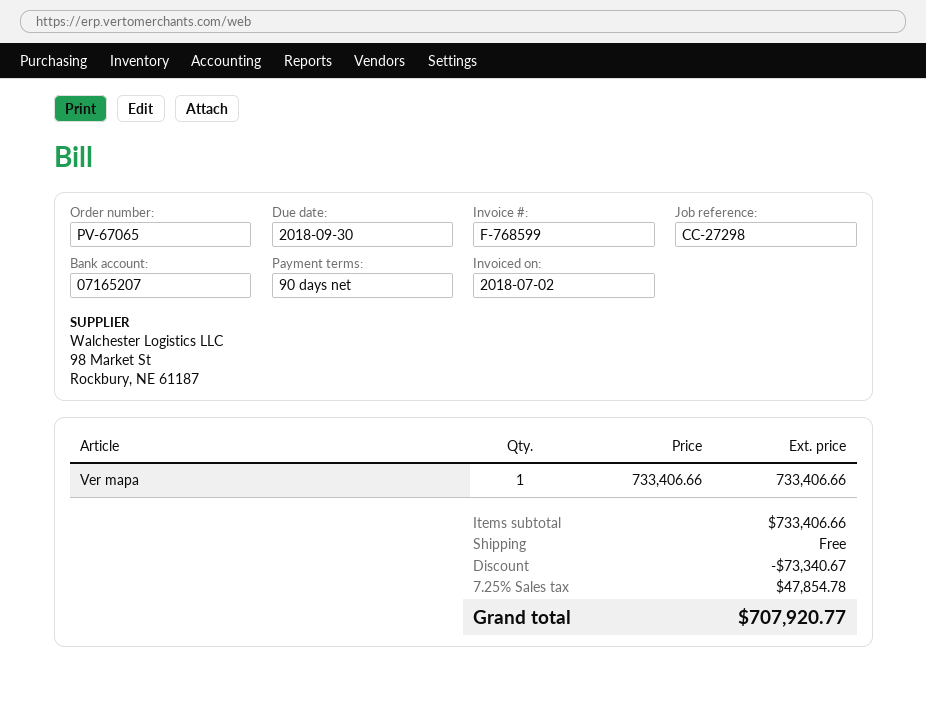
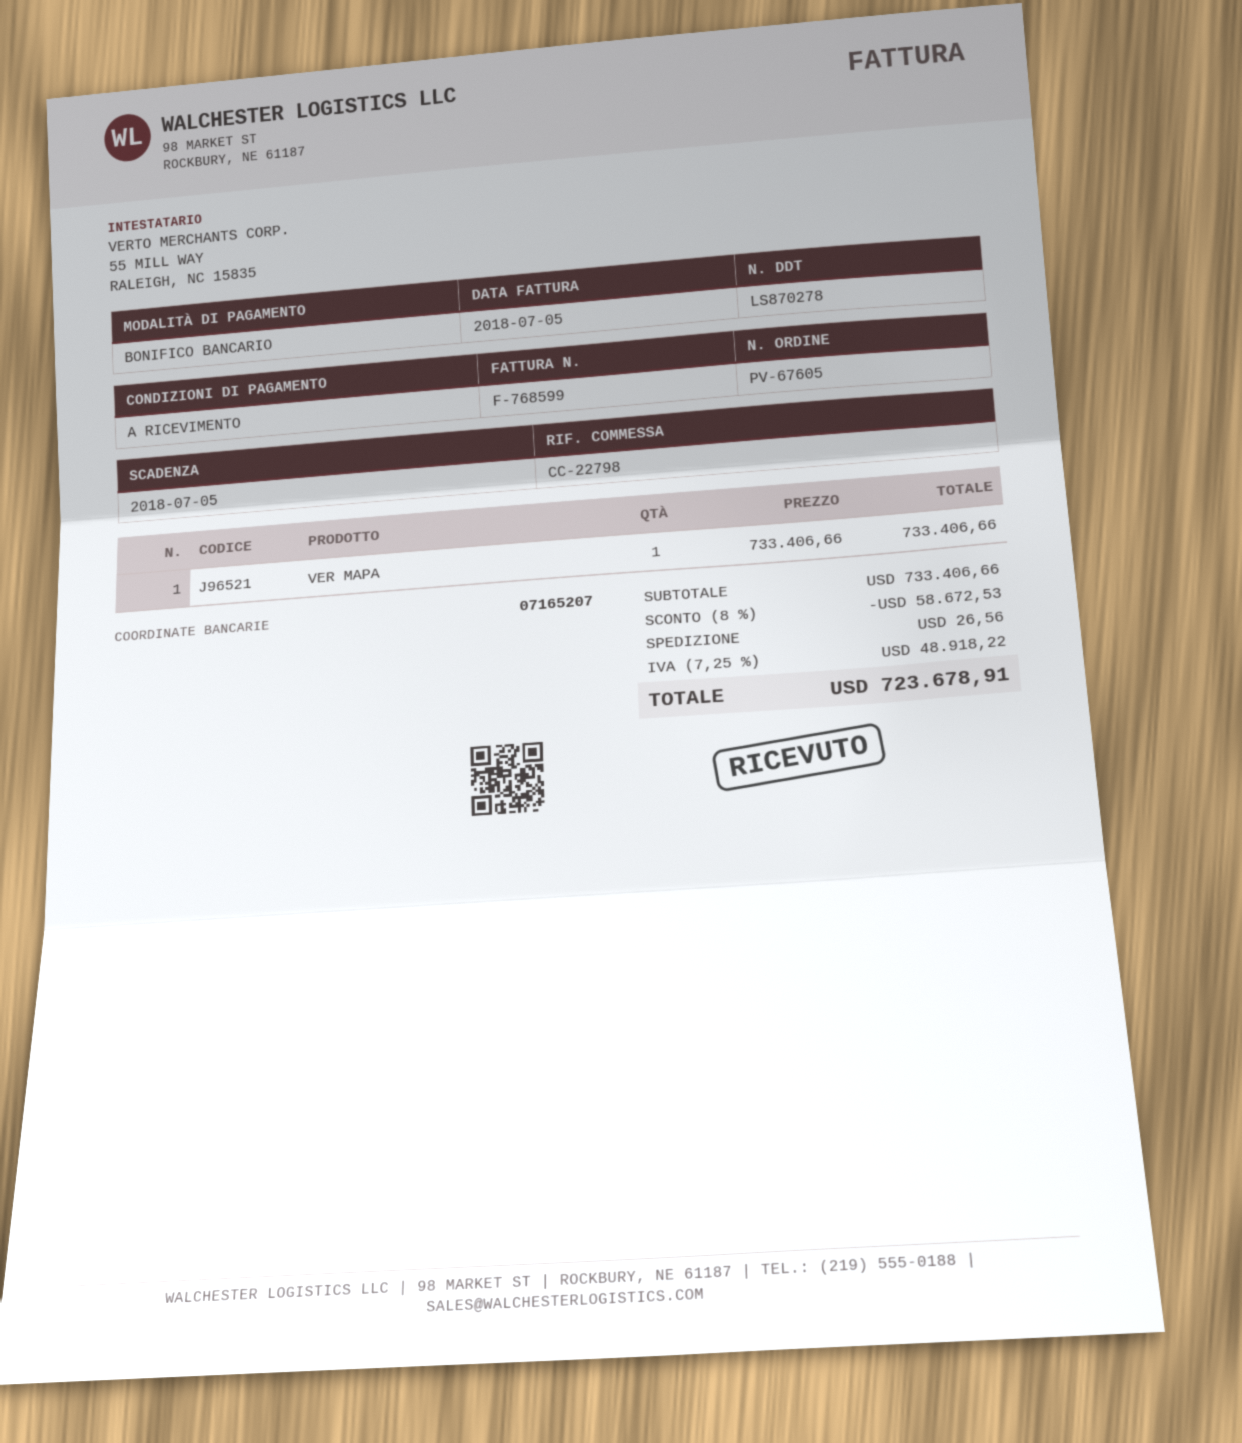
order number: PV-67065 -> PV-67605
invoice date: 2018-07-02 -> 2018-07-05
payment terms: 90 days -> on receipt
due date: 2018-09-30 -> 2018-07-05
reference: CC-27298 -> CC-22798
discount: 73340.67 -> 58672.53
shipping: 0.00 -> 26.56
tax: 7.25% = 47854.78 -> 7.25% = 48918.22
total: 707920.77 -> 723678.91

